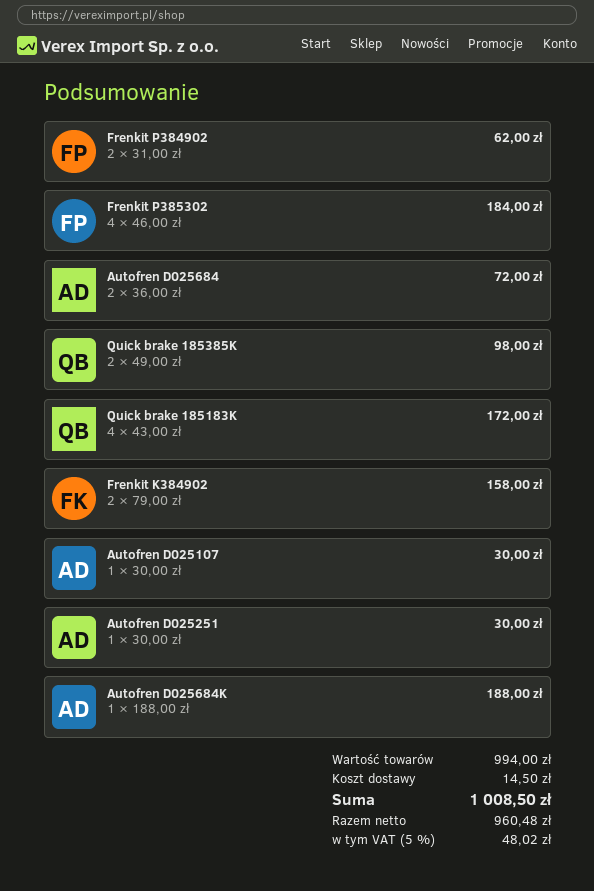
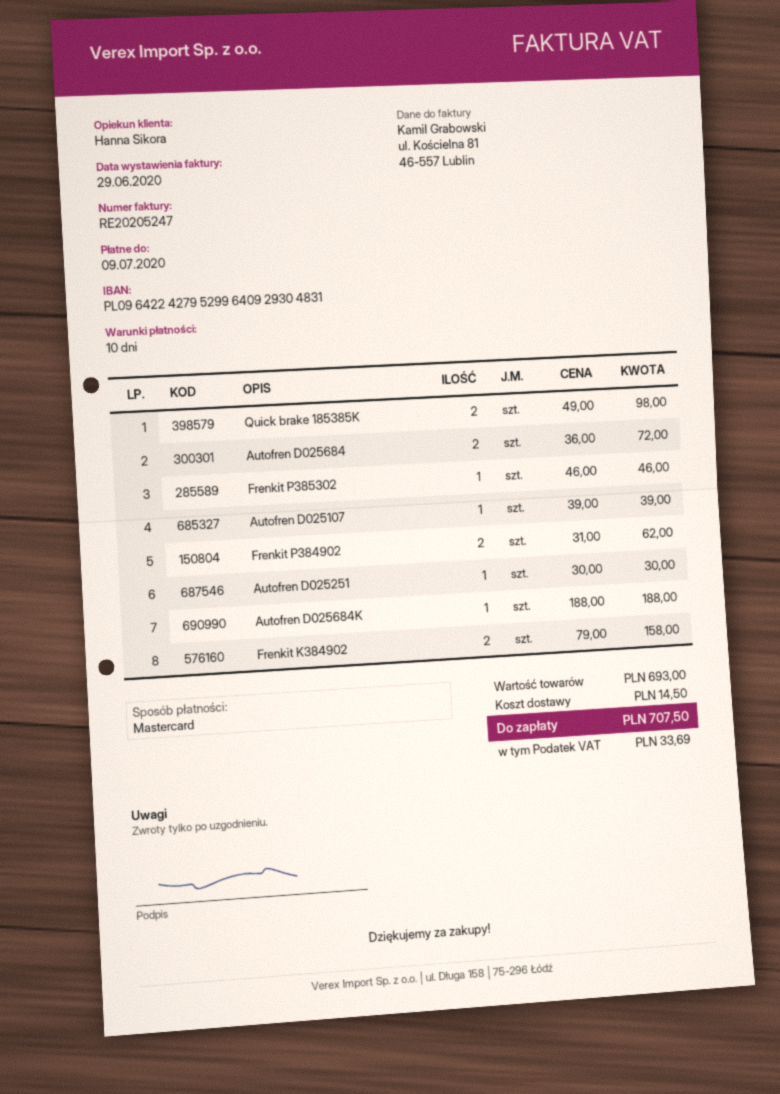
Frenkit P385302: 4 x 46.00 = 184.00 -> 1 x 46.00 = 46.00
Quick brake 185183K: 4 x 43.00 = 172.00 -> none
Autofren D025107: 1 x 30.00 = 30.00 -> 1 x 39.00 = 39.00
subtotal: 994.00 -> 693.00
tax: 48.02 -> 33.69
total: 1008.50 -> 707.50

